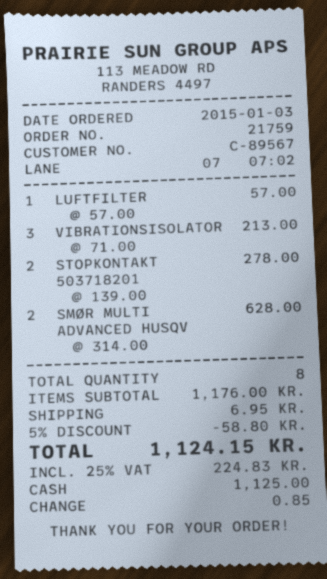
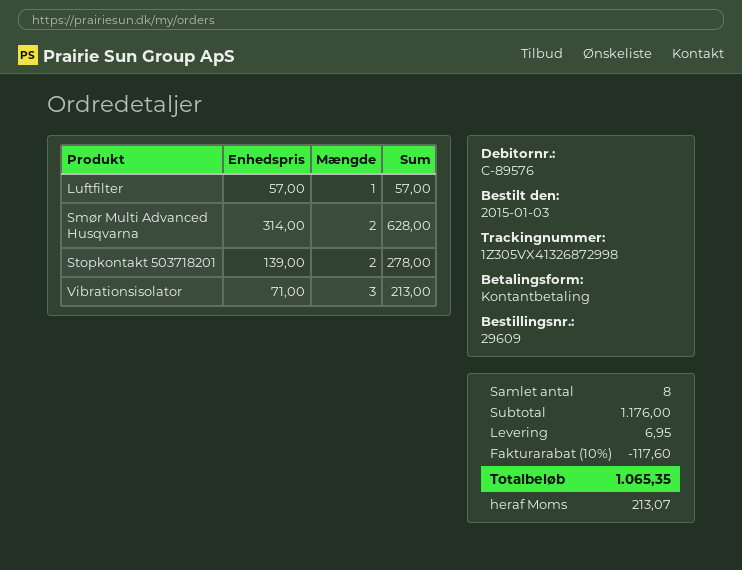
order number: 21759 -> 29609
customer number: C-89567 -> C-89576
discount: 5% = 58.80 -> 10% = 117.60
tax: 224.83 -> 213.07
total: 1124.15 -> 1065.35

